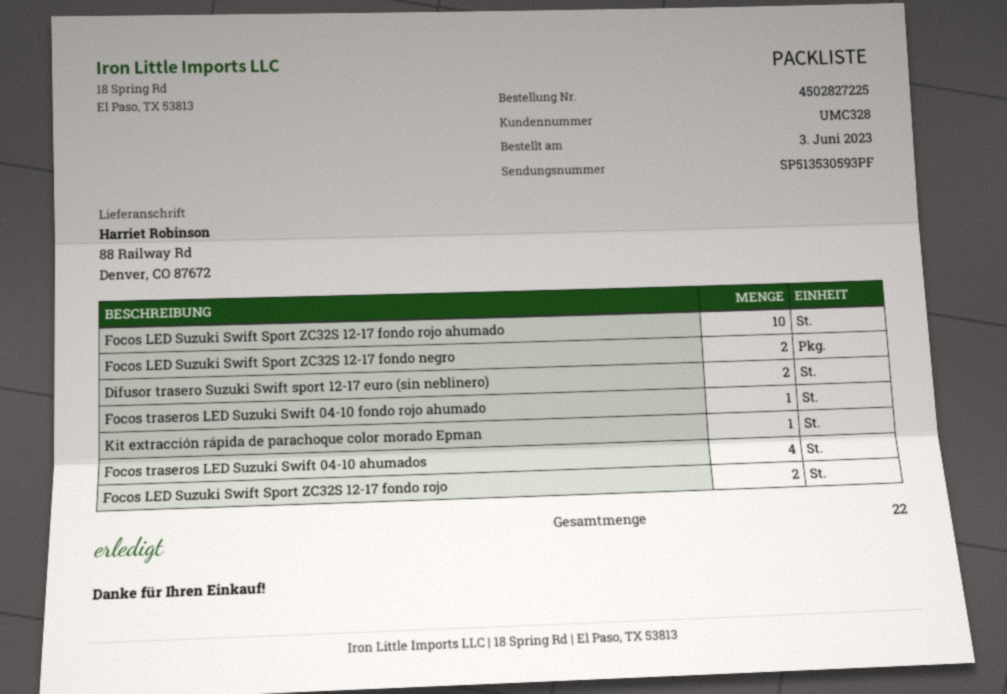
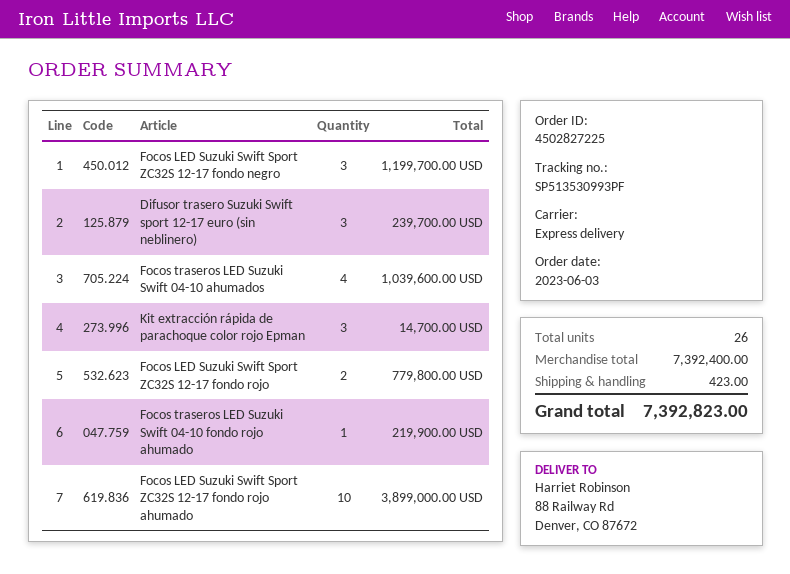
tracking number: SP513530593PF -> SP513530993PF
Focos LED Suzuki Swift Sport ZC32S 12-17 fondo negro: 2 -> 3
Difusor trasero Suzuki Swift sport 12-17 euro (sin neblinero): 2 -> 3
Kit extracción rápida de parachoque color morado Epman: 1 -> none
Kit extracción rápida de parachoque color rojo Epman: none -> 3
total quantity: 22 -> 26

